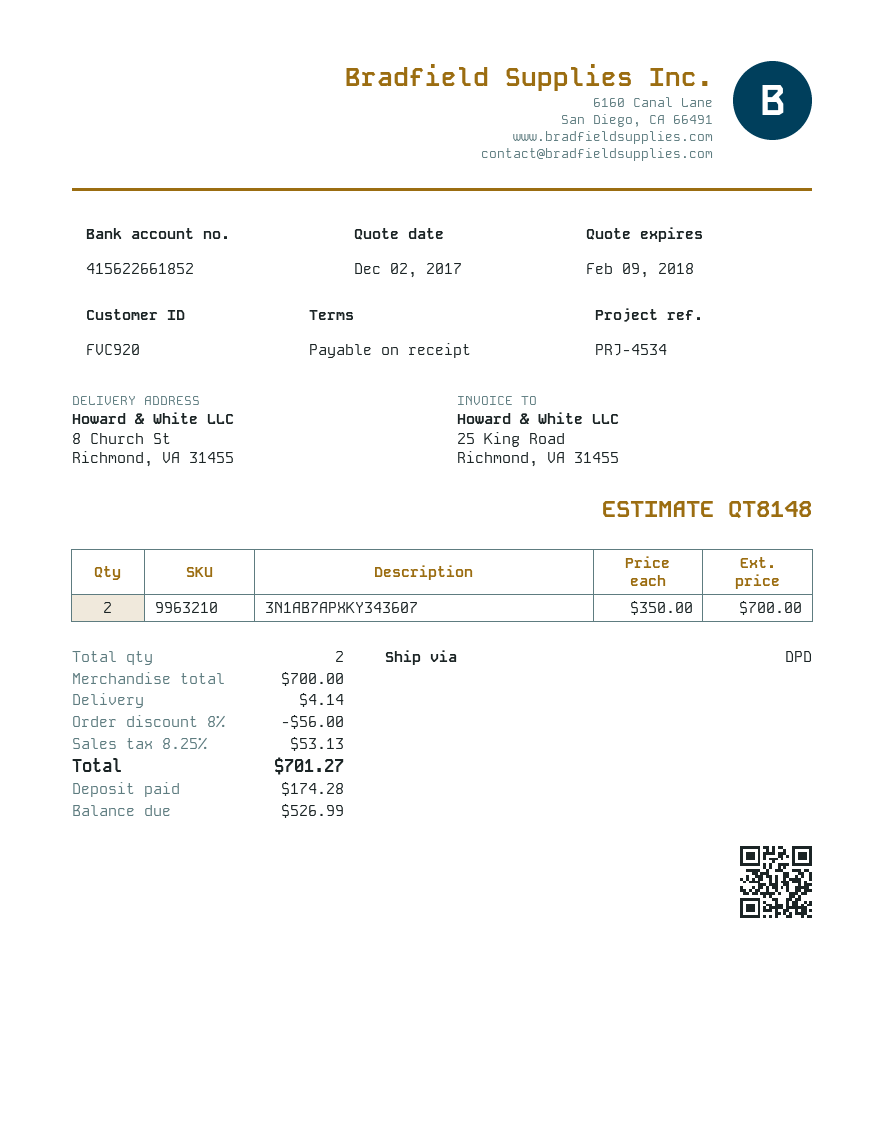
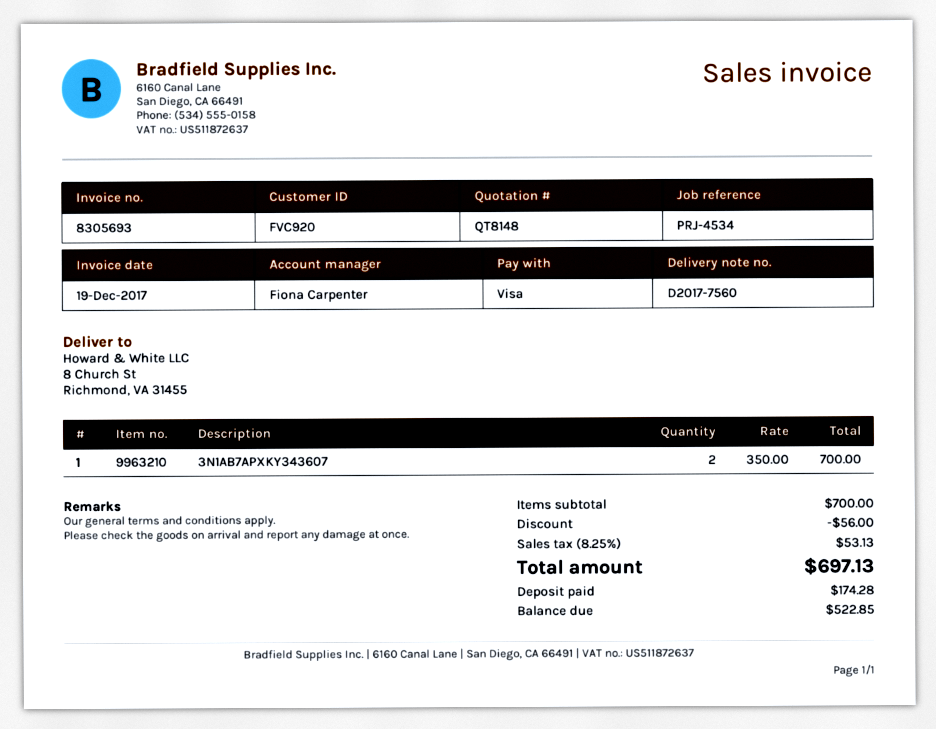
shipping: 4.14 -> none
total: 701.27 -> 697.13
balance: 526.99 -> 522.85

